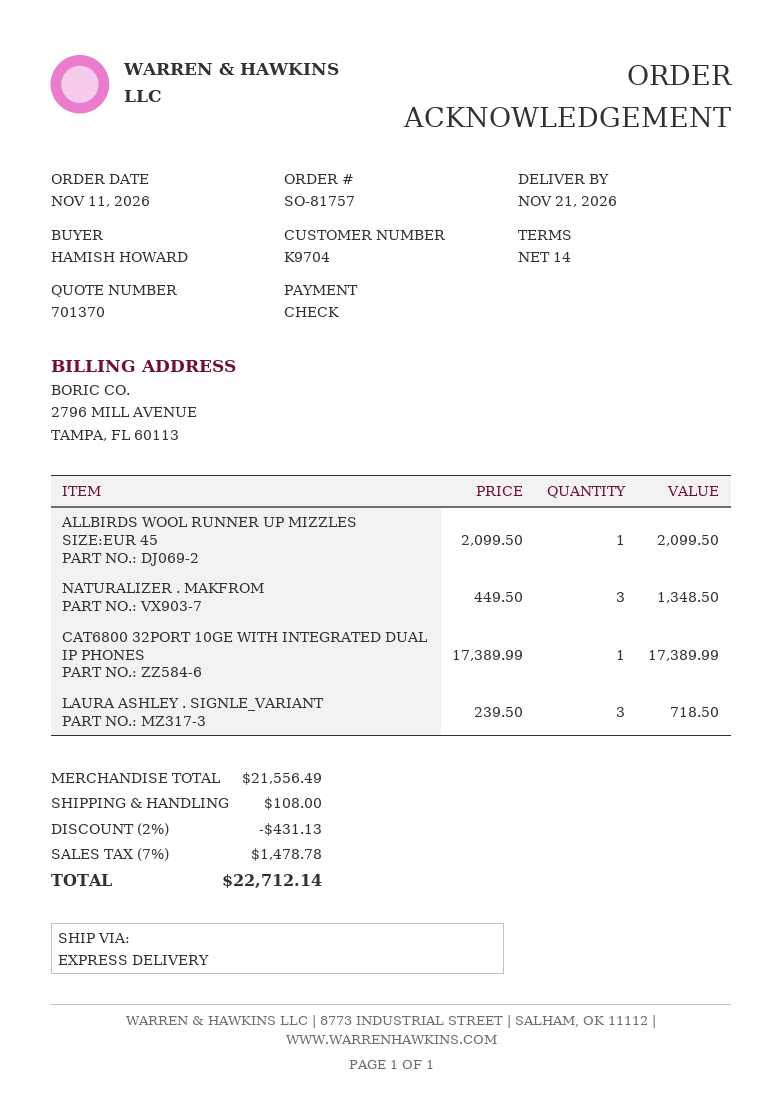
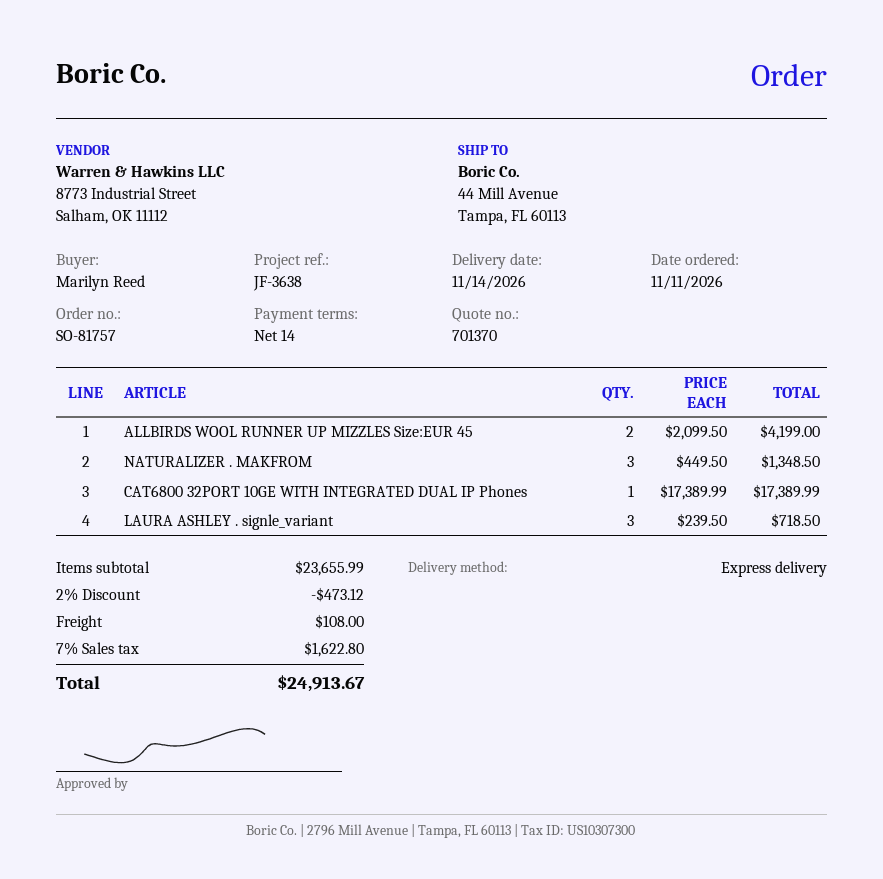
delivery date: 2026-11-21 -> 2026-11-14
ordered by: HAMISH HOWARD -> Marilyn Reed
ALLBIRDS WOOL RUNNER UP MIZZLES SIZE:EUR 45: 1 x 2099.50 = 2099.50 -> 2 x 2099.50 = 4199.00
subtotal: 21556.49 -> 23655.99
discount: 2% = 431.13 -> 2% = 473.12
tax: 7% = 1478.78 -> 7% = 1622.80
total: 22712.14 -> 24913.67

